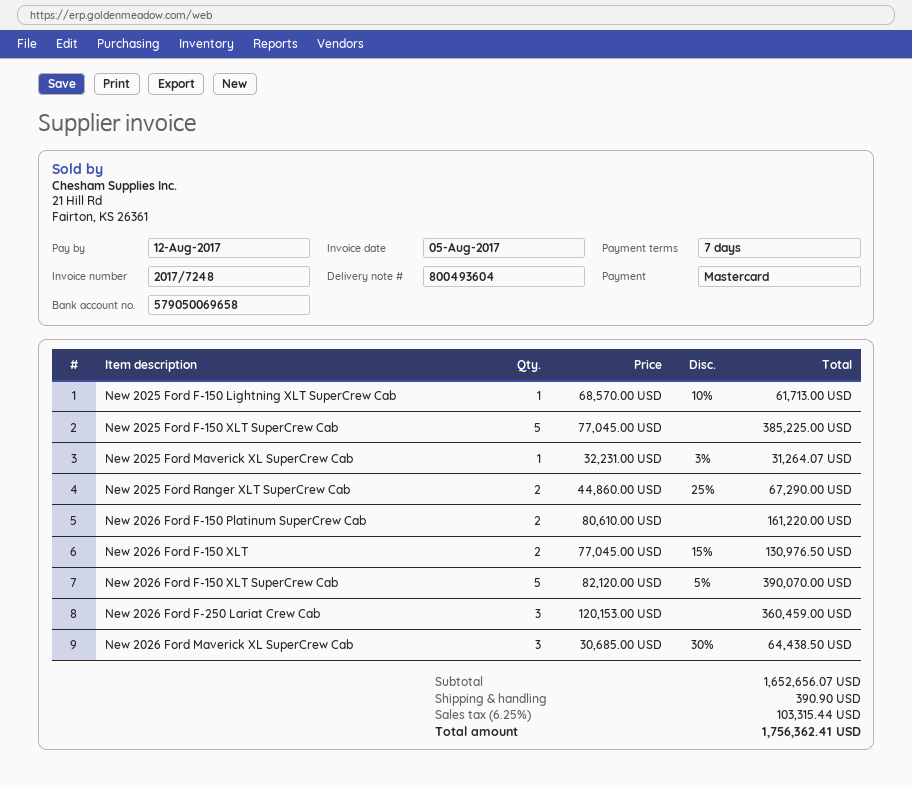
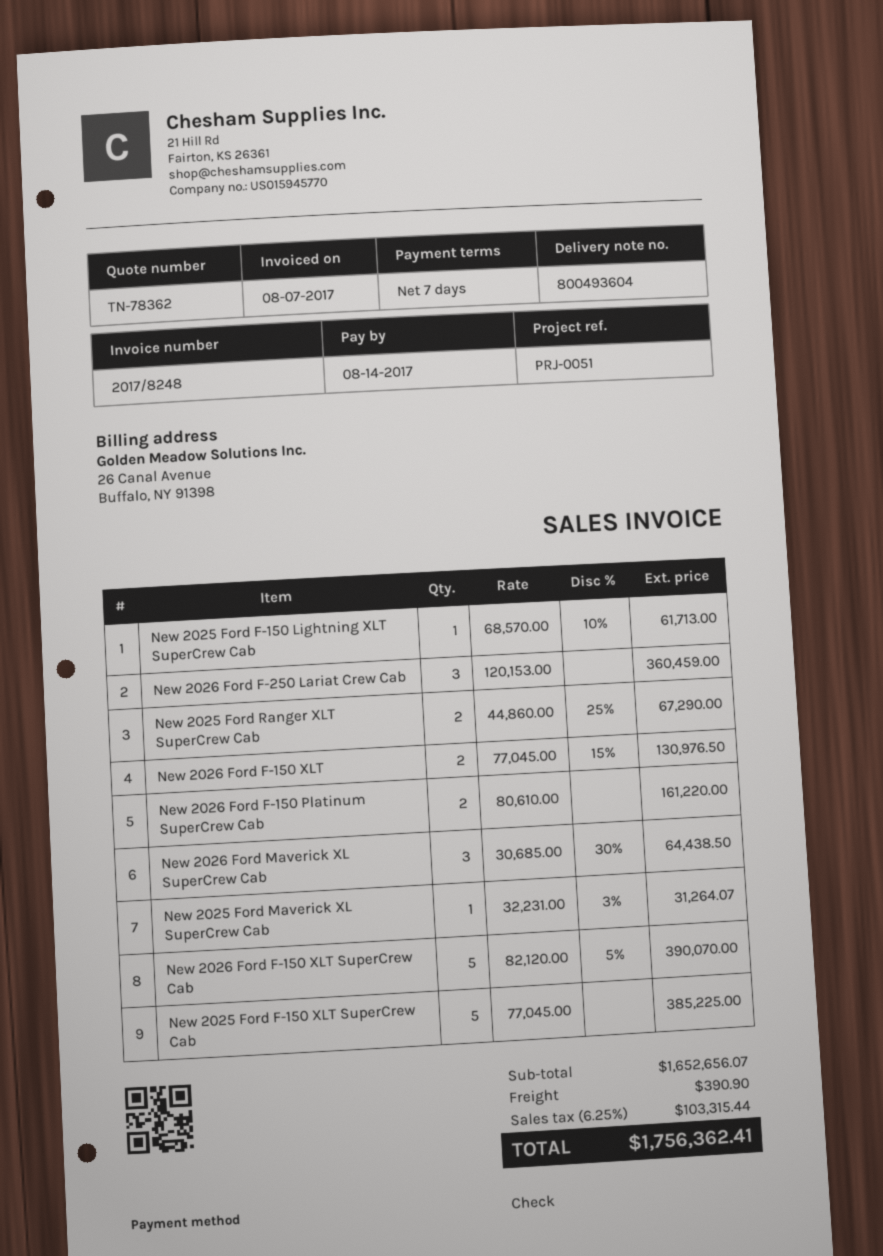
invoice number: 2017/7248 -> 2017/8248
invoice date: 2017-08-05 -> 2017-08-07
due date: 2017-08-12 -> 2017-08-14
payment method: Mastercard -> cheque

